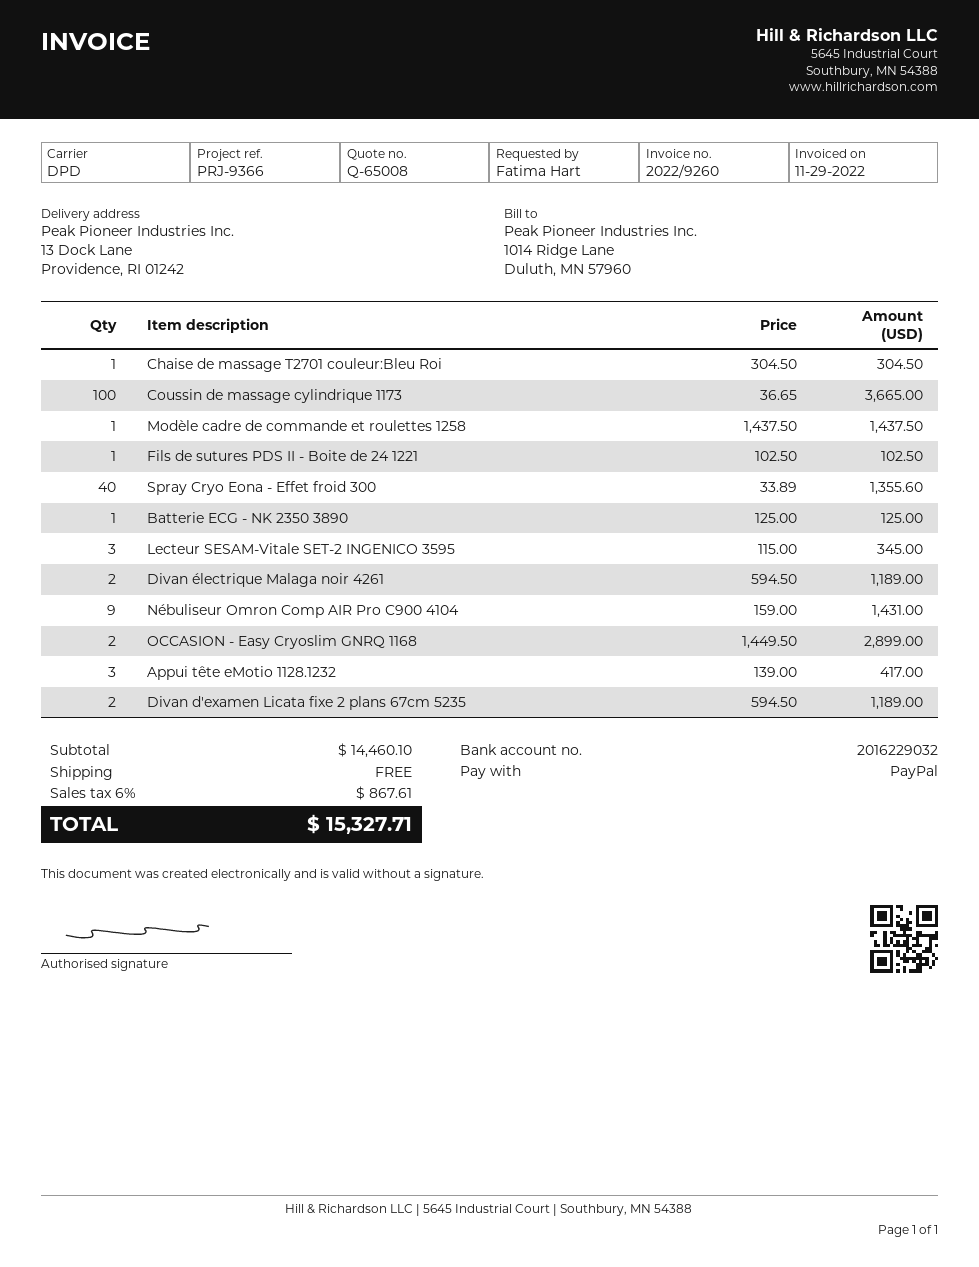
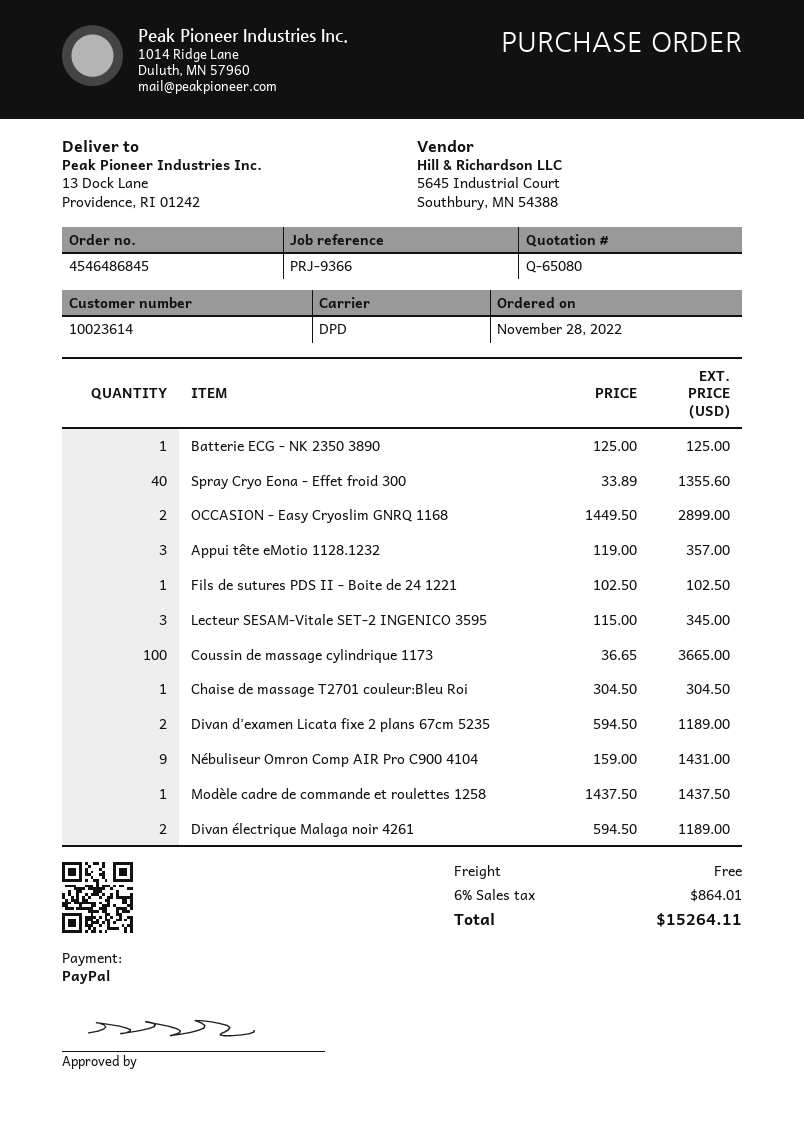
quote number: Q-65008 -> Q-65080
Appui tête eMotio 1128.1232: 3 x 139.00 = 417.00 -> 3 x 119.00 = 357.00
tax: 6% = 867.61 -> 6% = 864.01
total: 15327.71 -> 15264.11

